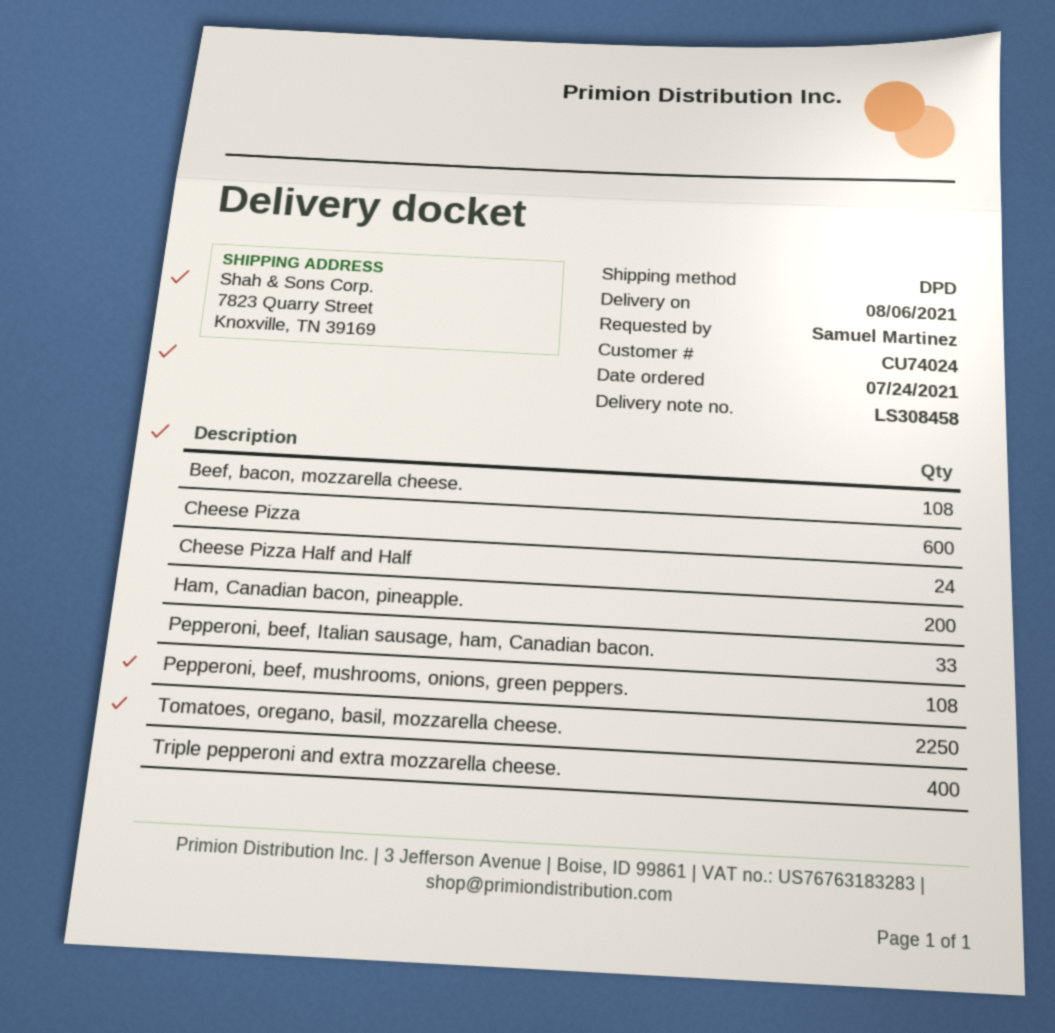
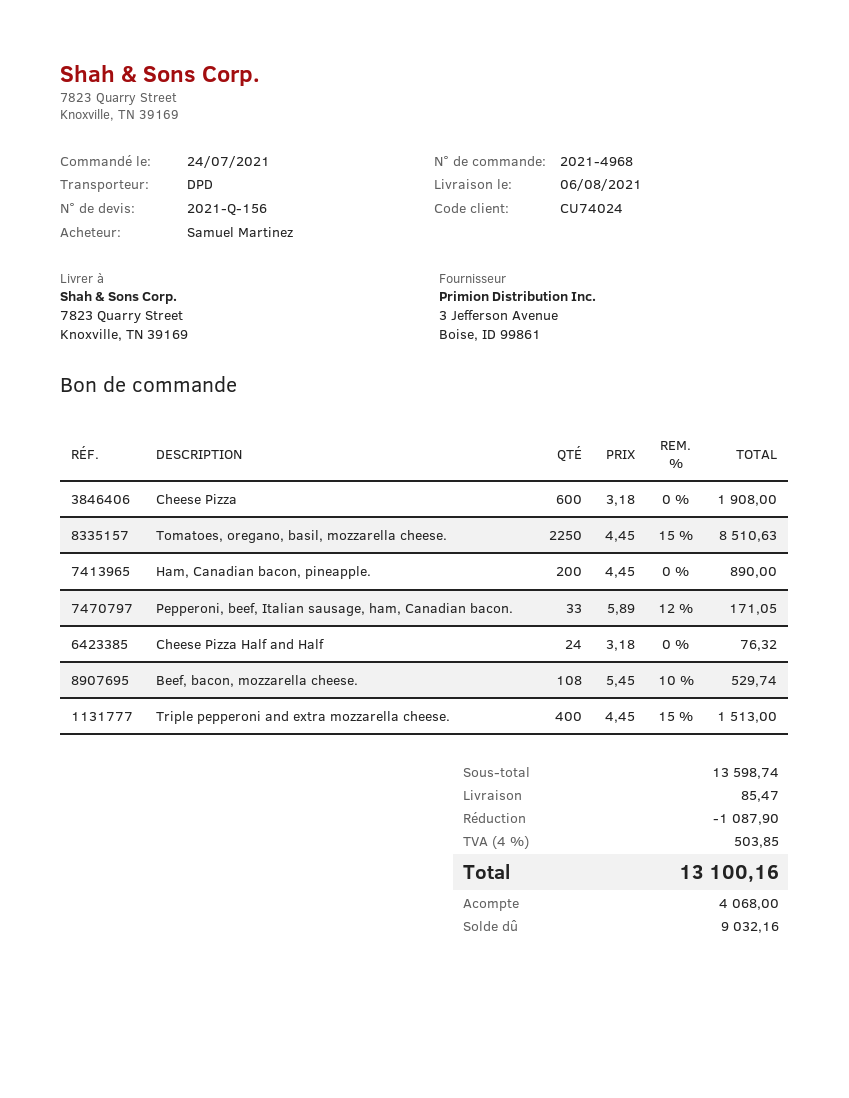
Pepperoni, beef, mushrooms, onions, green peppers.: 108 -> none

